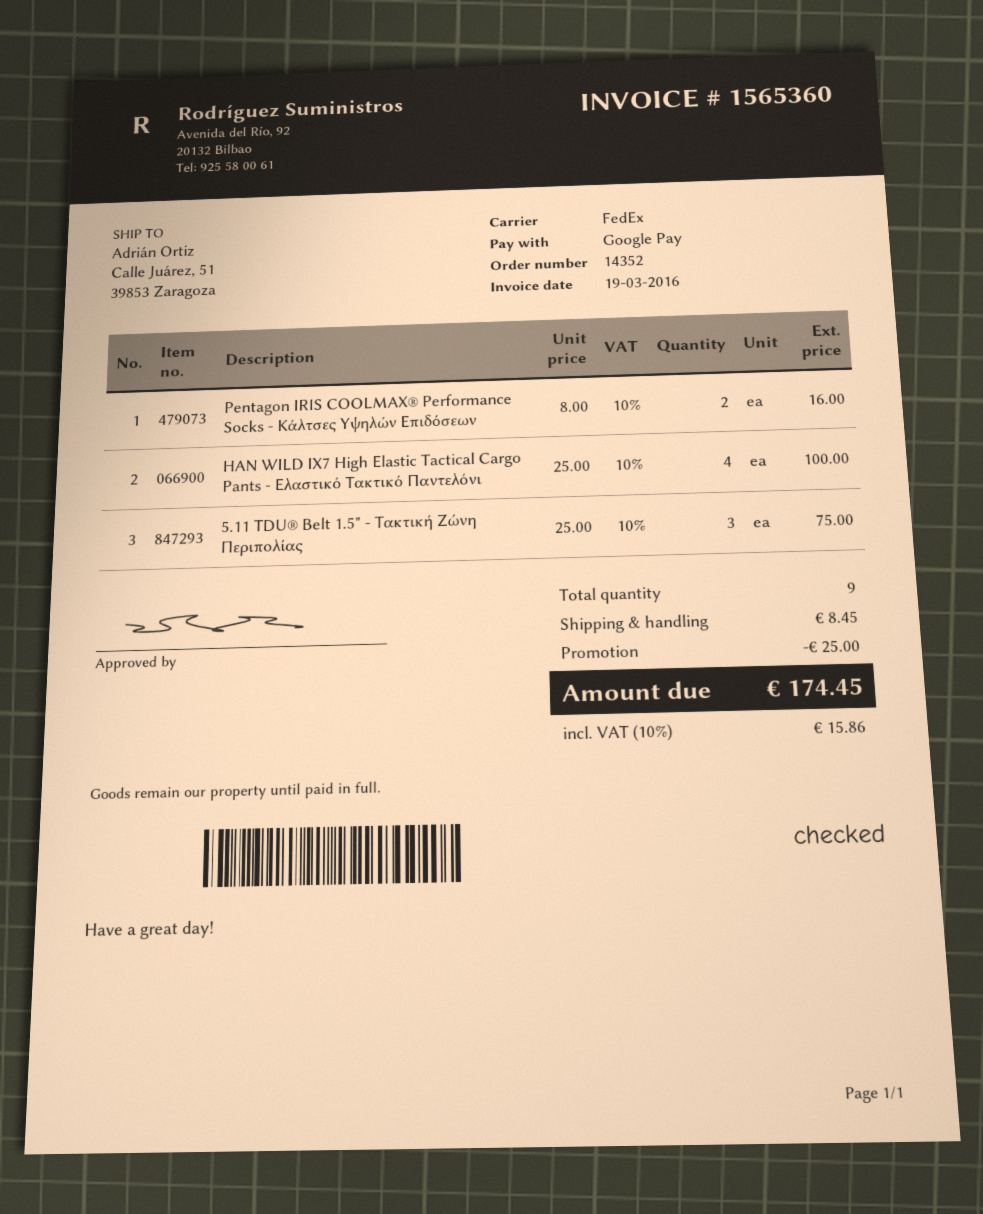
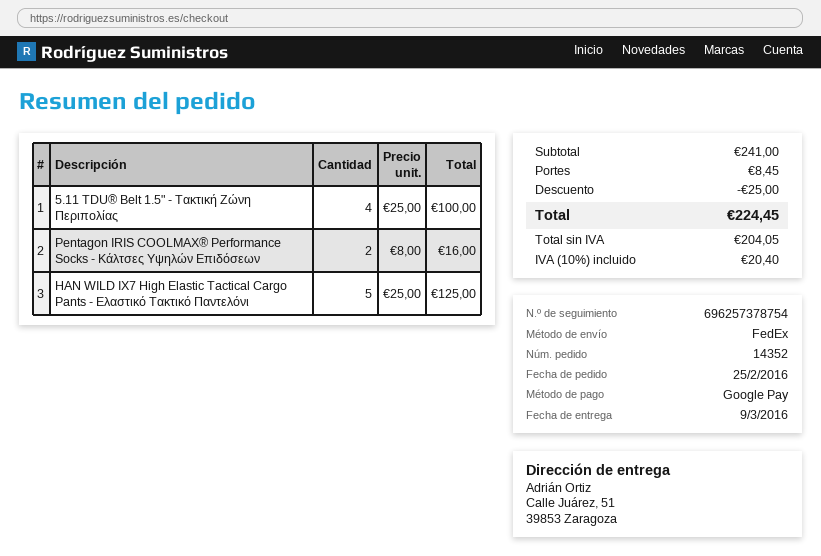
HAN WILD IX7 High Elastic Tactical Cargo Pants - Ελαστικό Τακτικό Παντελόνι: 4 x 25.00 = 100.00 -> 5 x 25.00 = 125.00
5.11 TDU® Belt 1.5" - Τακτική Ζώνη Περιπολίας: 3 x 25.00 = 75.00 -> 4 x 25.00 = 100.00
tax: 10% = 15.86 -> 10% = 20.40
total: 174.45 -> 224.45

